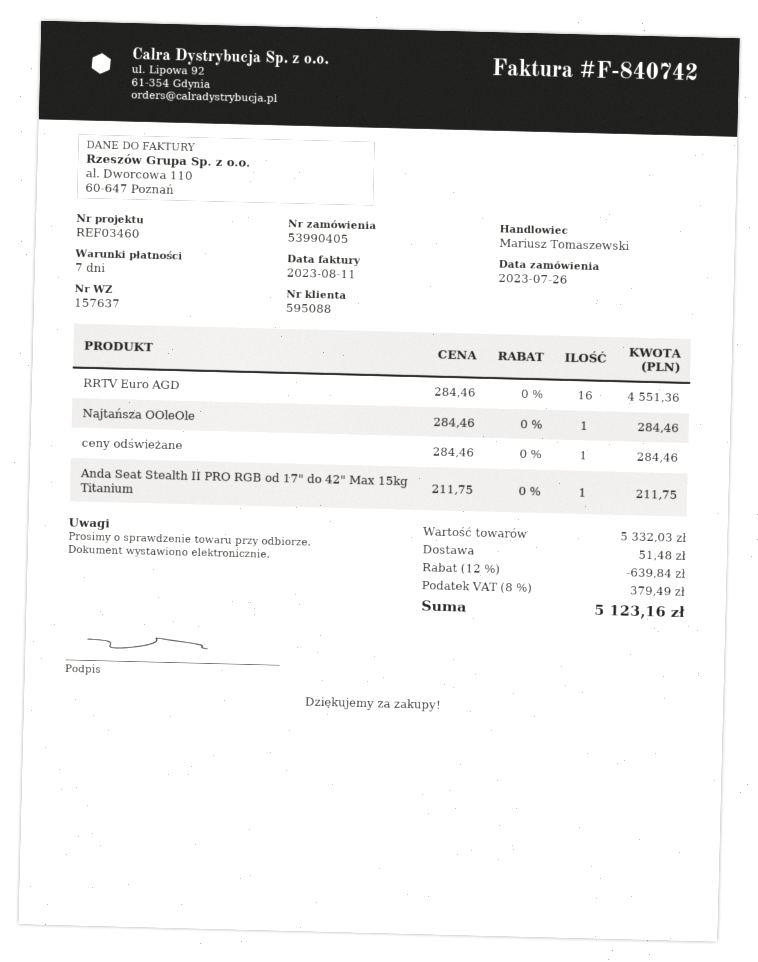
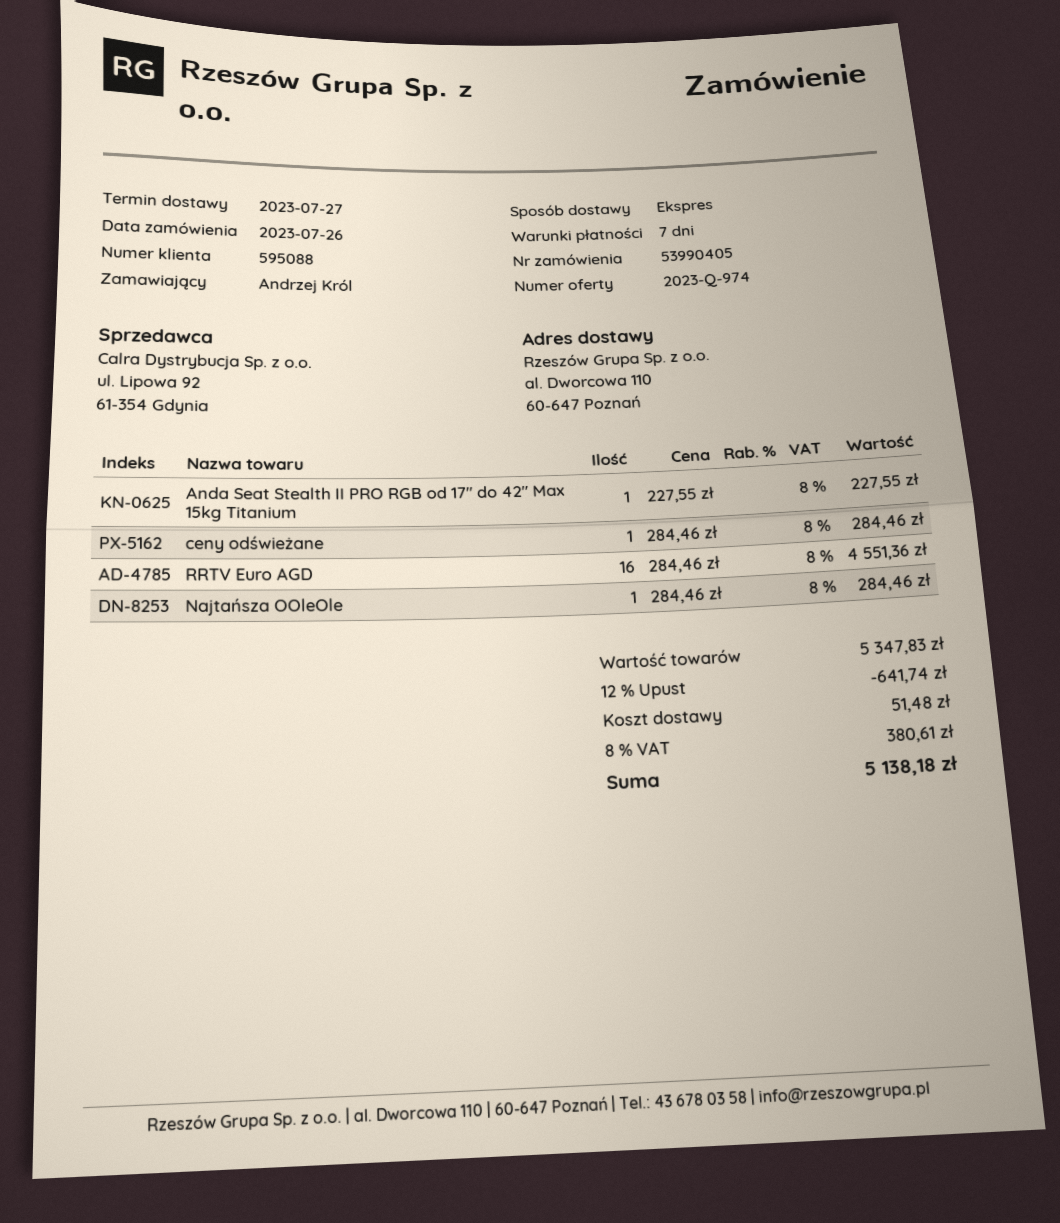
Anda Seat Stealth II PRO RGB od 17" do 42" Max 15kg Titanium: 1 x 211.75 = 211.75 -> 1 x 227.55 = 227.55
subtotal: 5332.03 -> 5347.83
discount: 12% = 639.84 -> 12% = 641.74
tax: 8% = 379.49 -> 8% = 380.61
total: 5123.16 -> 5138.18

